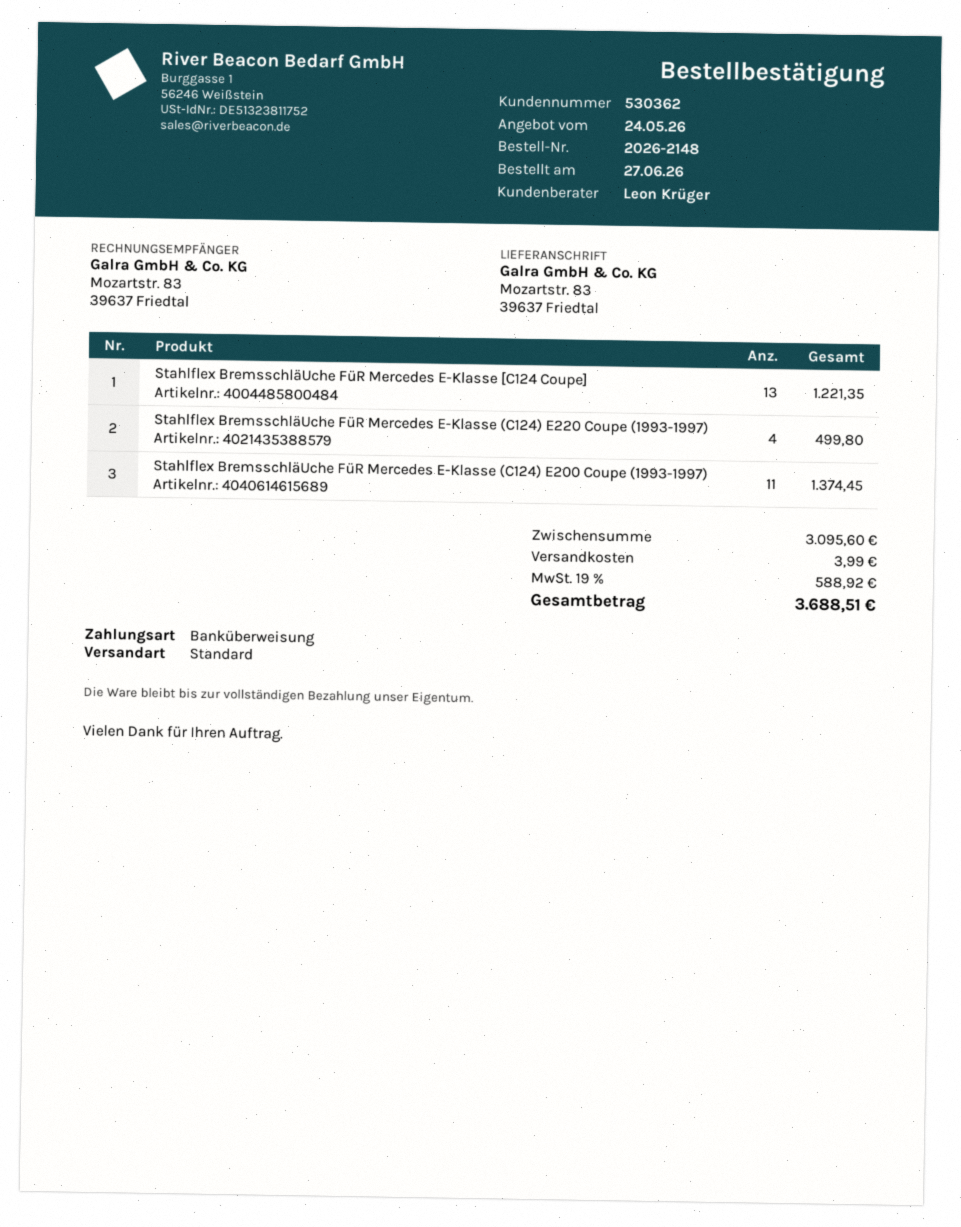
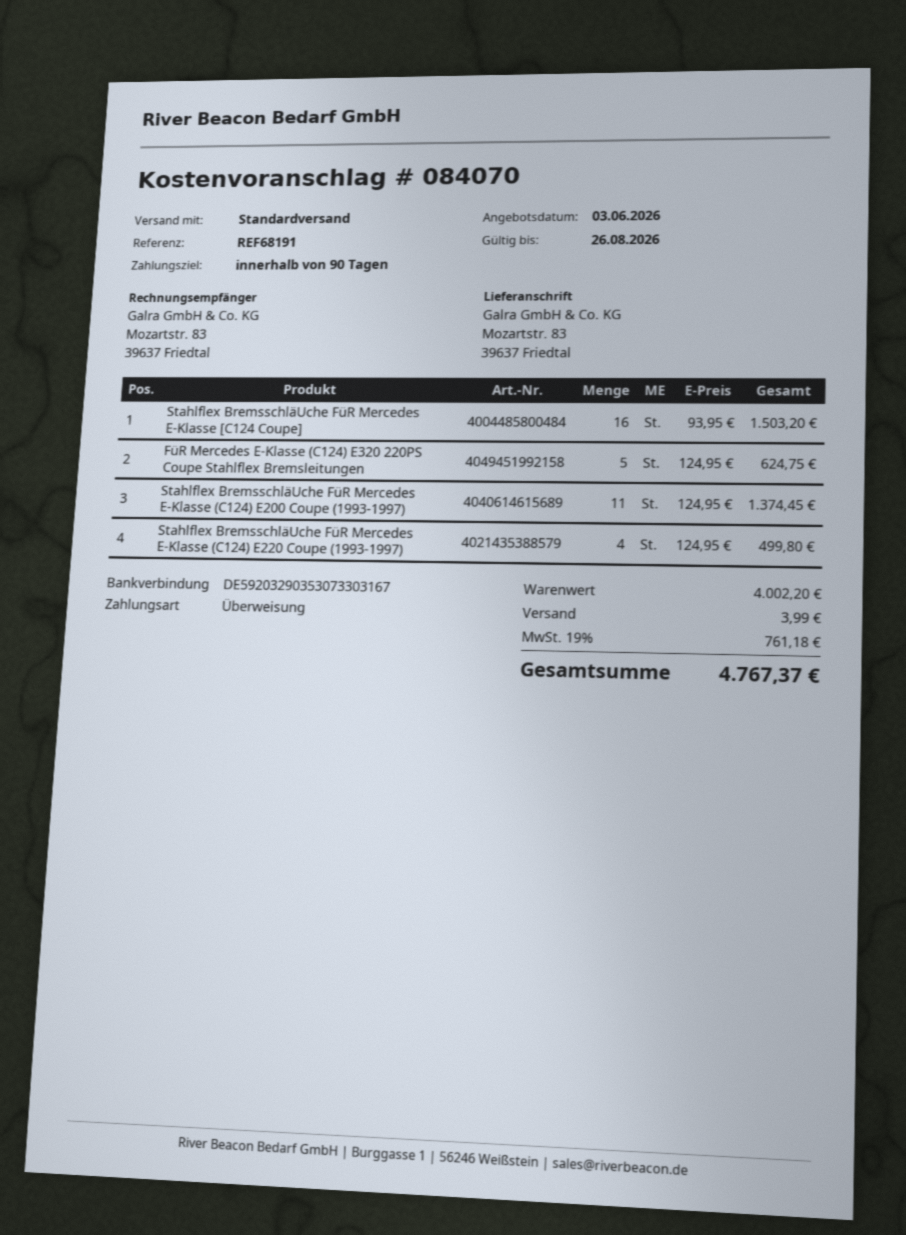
quote date: 2026-05-24 -> 2026-06-03
Stahlflex BremsschläUche FüR Mercedes E-Klasse [C124 Coupe]: 13 for 1221.35 -> 16 for 1503.20
FüR Mercedes E-Klasse (C124) E320 220PS Coupe Stahlflex Bremsleitungen: none -> 5 for 624.75
subtotal: 3095.60 -> 4002.20
tax: 19% = 588.92 -> 19% = 761.18
total: 3688.51 -> 4767.37

